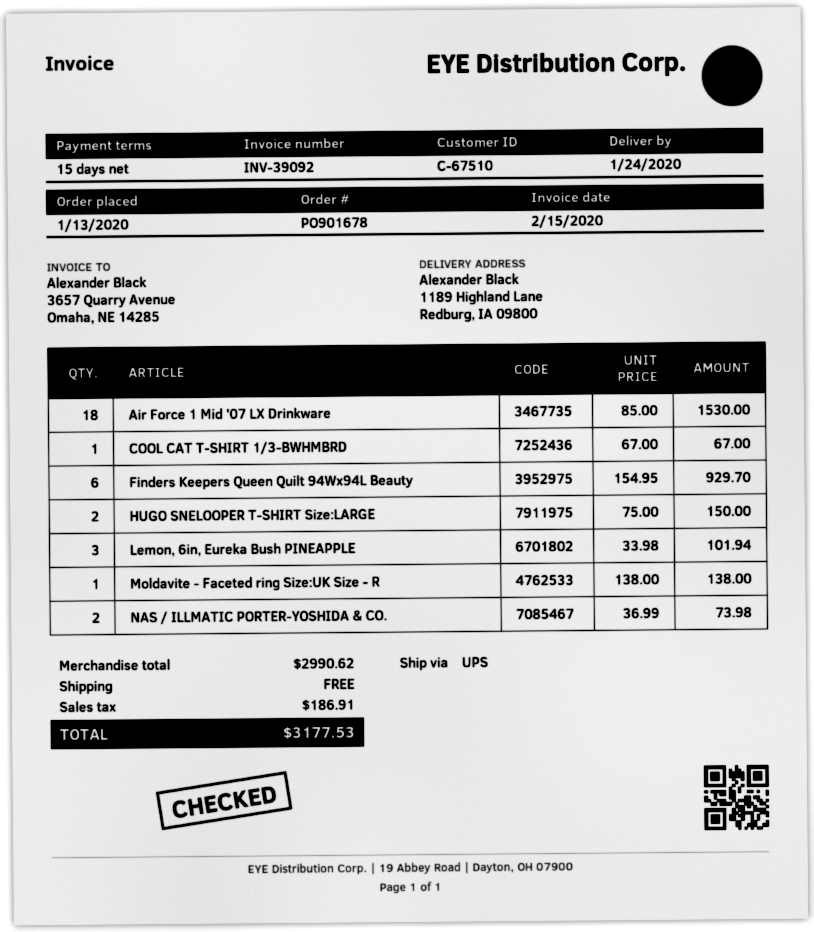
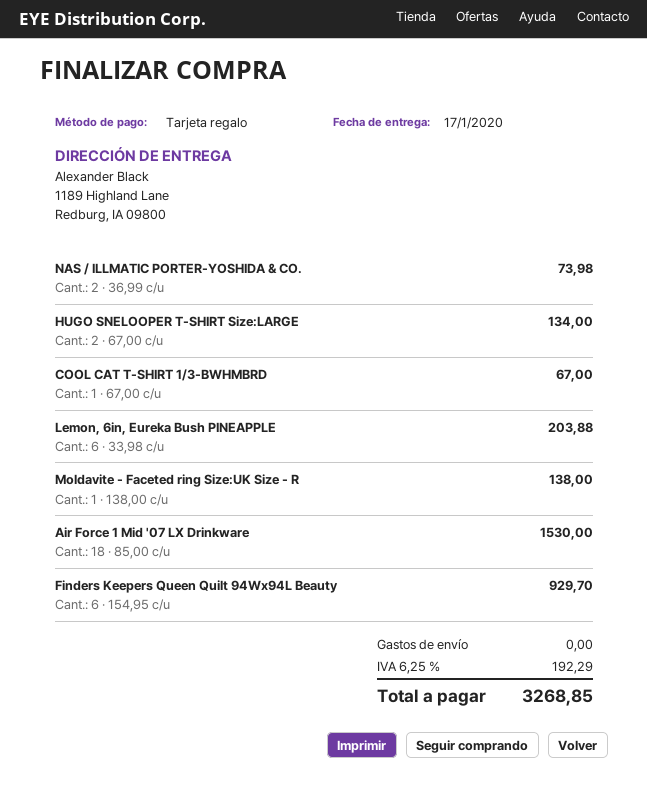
delivery date: 2020-01-24 -> 2020-01-17
HUGO SNELOOPER T-SHIRT Size:LARGE: 2 x 75.00 = 150.00 -> 2 x 67.00 = 134.00
Lemon, 6in, Eureka Bush PINEAPPLE: 3 x 33.98 = 101.94 -> 6 x 33.98 = 203.88
tax: 186.91 -> 192.29
total: 3177.53 -> 3268.85

